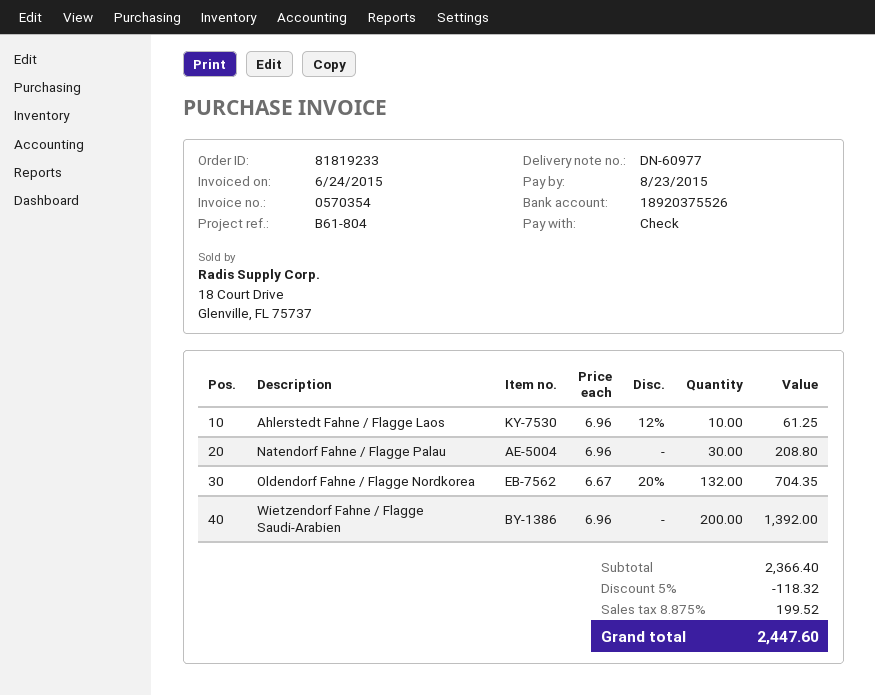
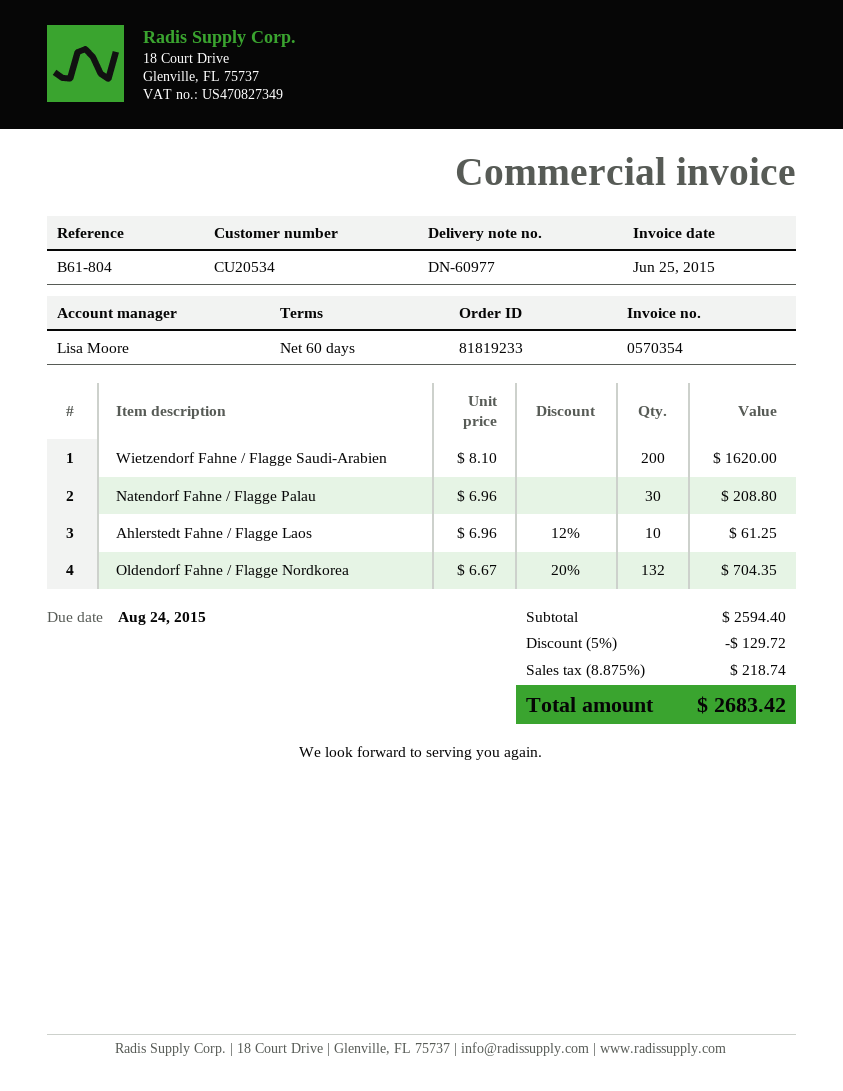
invoice date: 2015-06-24 -> 2015-06-25
due date: 2015-08-23 -> 2015-08-24
Wietzendorf Fahne / Flagge Saudi-Arabien: 200 x 6.96 = 1392.00 -> 200 x 8.10 = 1620.00
subtotal: 2366.40 -> 2594.40
discount: 5% = 118.32 -> 5% = 129.72
tax: 8.875% = 199.52 -> 8.875% = 218.74
total: 2447.60 -> 2683.42

